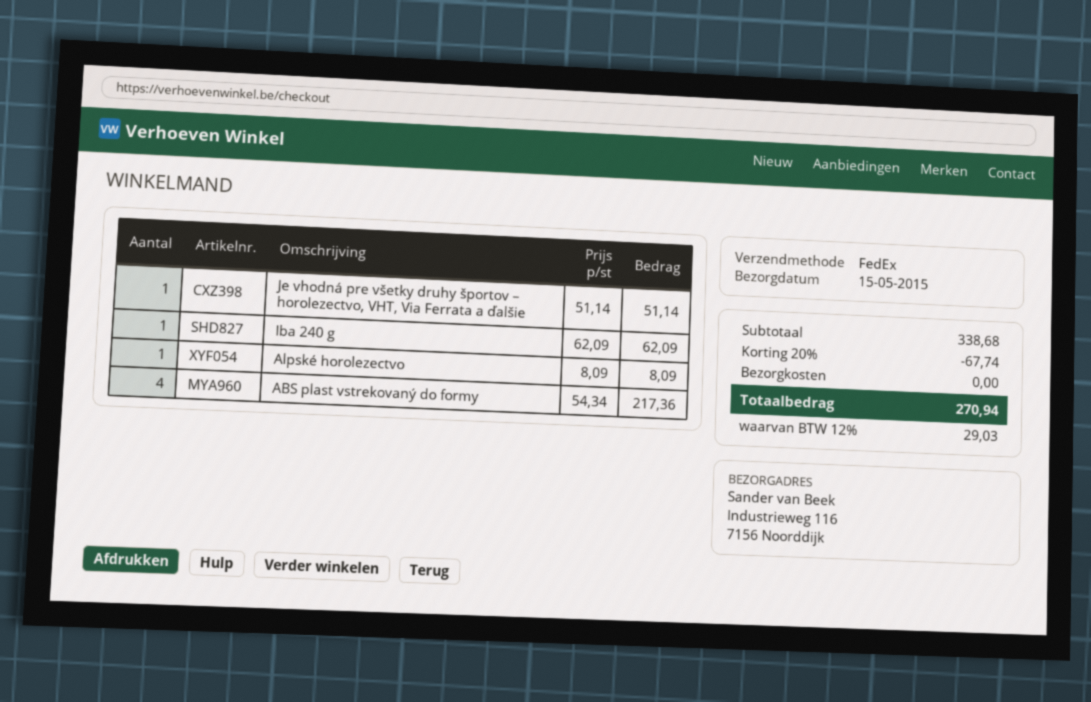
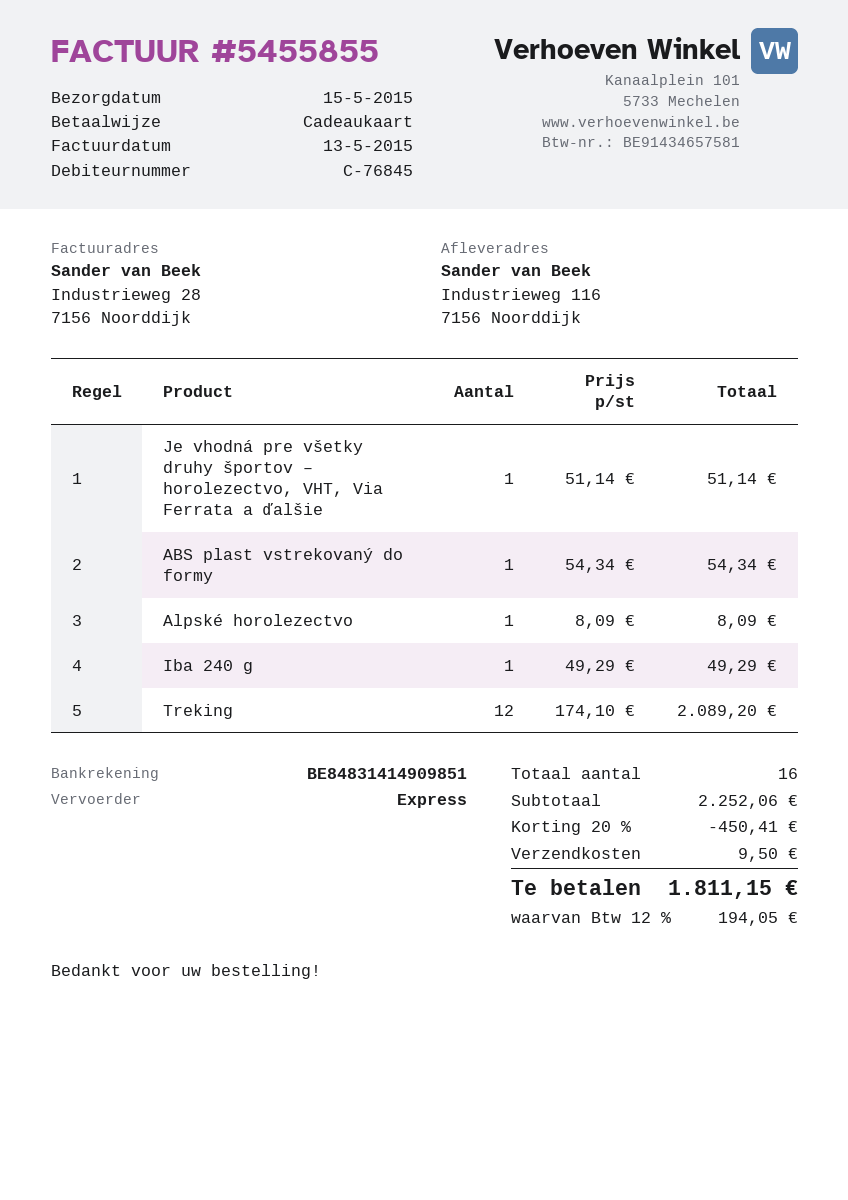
shipping method: FedEx -> express
Iba 240 g: 1 x 62.09 = 62.09 -> 1 x 49.29 = 49.29
ABS plast vstrekovaný do formy: 4 x 54.34 = 217.36 -> 1 x 54.34 = 54.34
Treking: none -> 12 x 174.10 = 2089.20
subtotal: 338.68 -> 2252.06
discount: 20% = 67.74 -> 20% = 450.41
shipping: 0.00 -> 9.50
tax: 12% = 29.03 -> 12% = 194.05
total: 270.94 -> 1811.15

